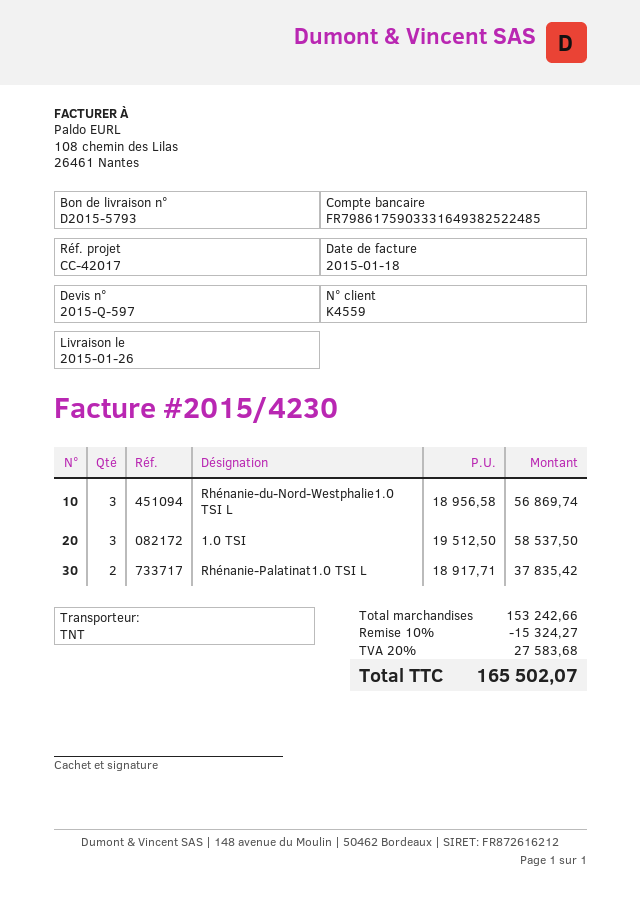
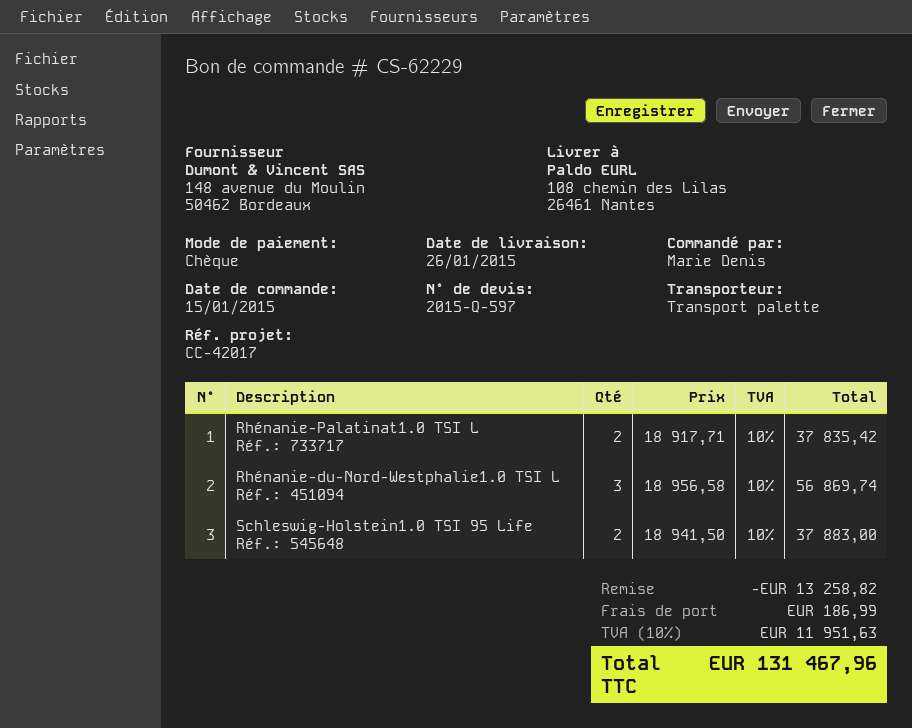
shipping method: TNT -> pallet freight
1.0 TSI: 3 x 19512.50 = 58537.50 -> none
Schleswig-Holstein1.0 TSI 95 Life: none -> 2 x 18941.50 = 37883.00
discount: 15324.27 -> 13258.82
shipping: none -> 186.99
tax: 20% = 27583.68 -> 10% = 11951.63
total: 165502.07 -> 131467.96

